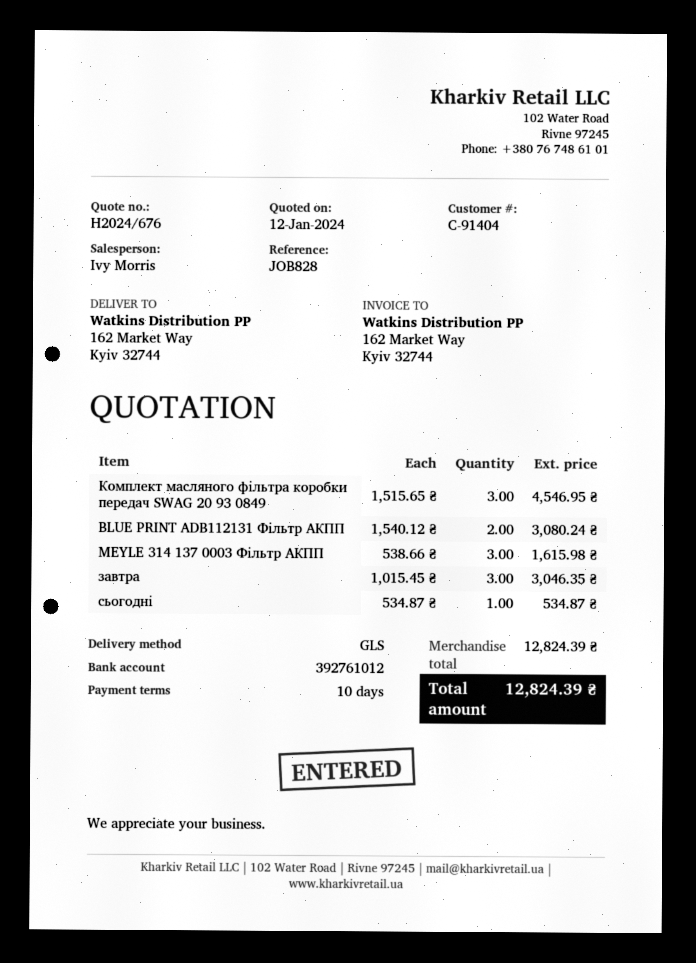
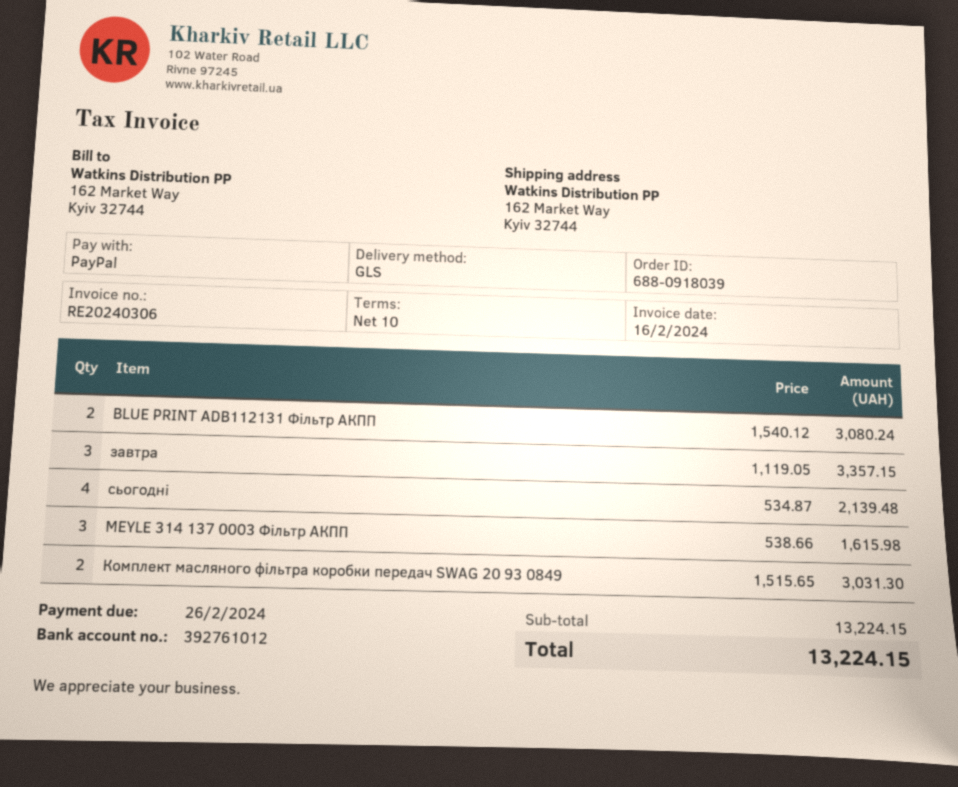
Комплект масляного фільтра коробки передач SWAG 20 93 0849: 3 x 1515.65 = 4546.95 -> 2 x 1515.65 = 3031.30
завтра: 3 x 1015.45 = 3046.35 -> 3 x 1119.05 = 3357.15
сьогодні: 1 x 534.87 = 534.87 -> 4 x 534.87 = 2139.48
subtotal: 12824.39 -> 13224.15
total: 12824.39 -> 13224.15

